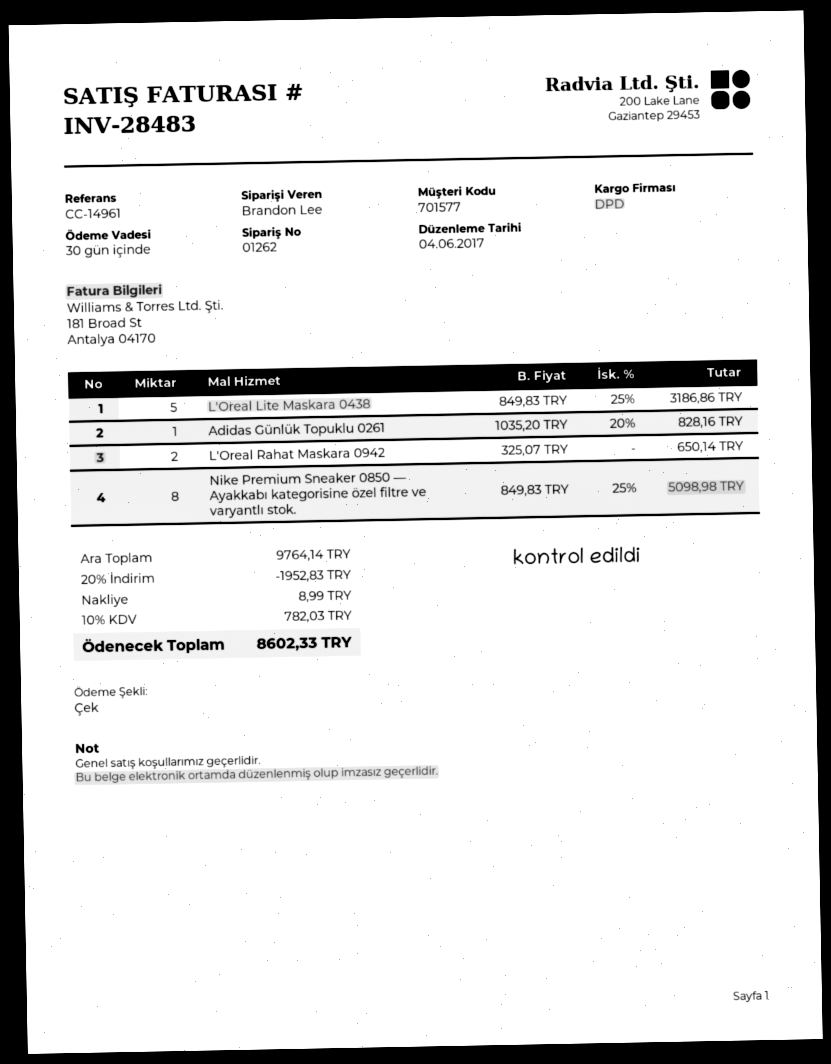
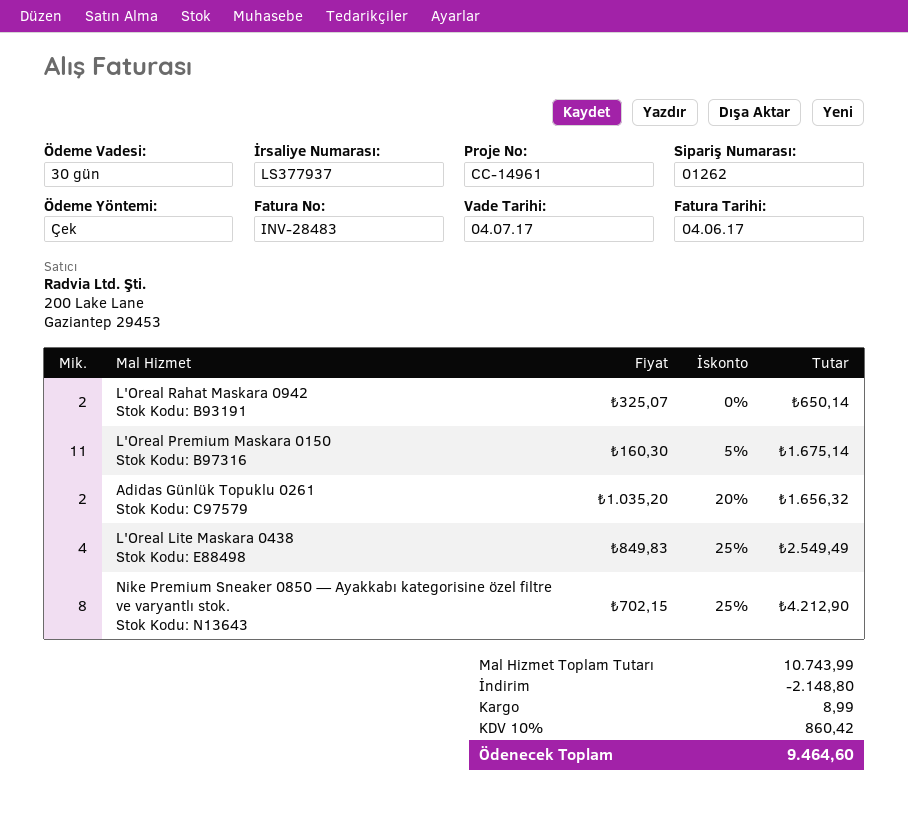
L'Oreal Lite Maskara 0438: 5 x 849.83 - 25% = 3186.86 -> 4 x 849.83 - 25% = 2549.49
Adidas Günlük Topuklu 0261: 1 x 1035.20 - 20% = 828.16 -> 2 x 1035.20 - 20% = 1656.32
Nike Premium Sneaker 0850 — Ayakkabı kategorisine özel filtre ve varyantlı stok.: 8 x 849.83 - 25% = 5098.98 -> 8 x 702.15 - 25% = 4212.90
L'Oreal Premium Maskara 0150: none -> 11 x 160.30 - 5% = 1675.14
subtotal: 9764.14 -> 10743.99
discount: 1952.83 -> 2148.80
tax: 10% = 782.03 -> 10% = 860.42
total: 8602.33 -> 9464.60

